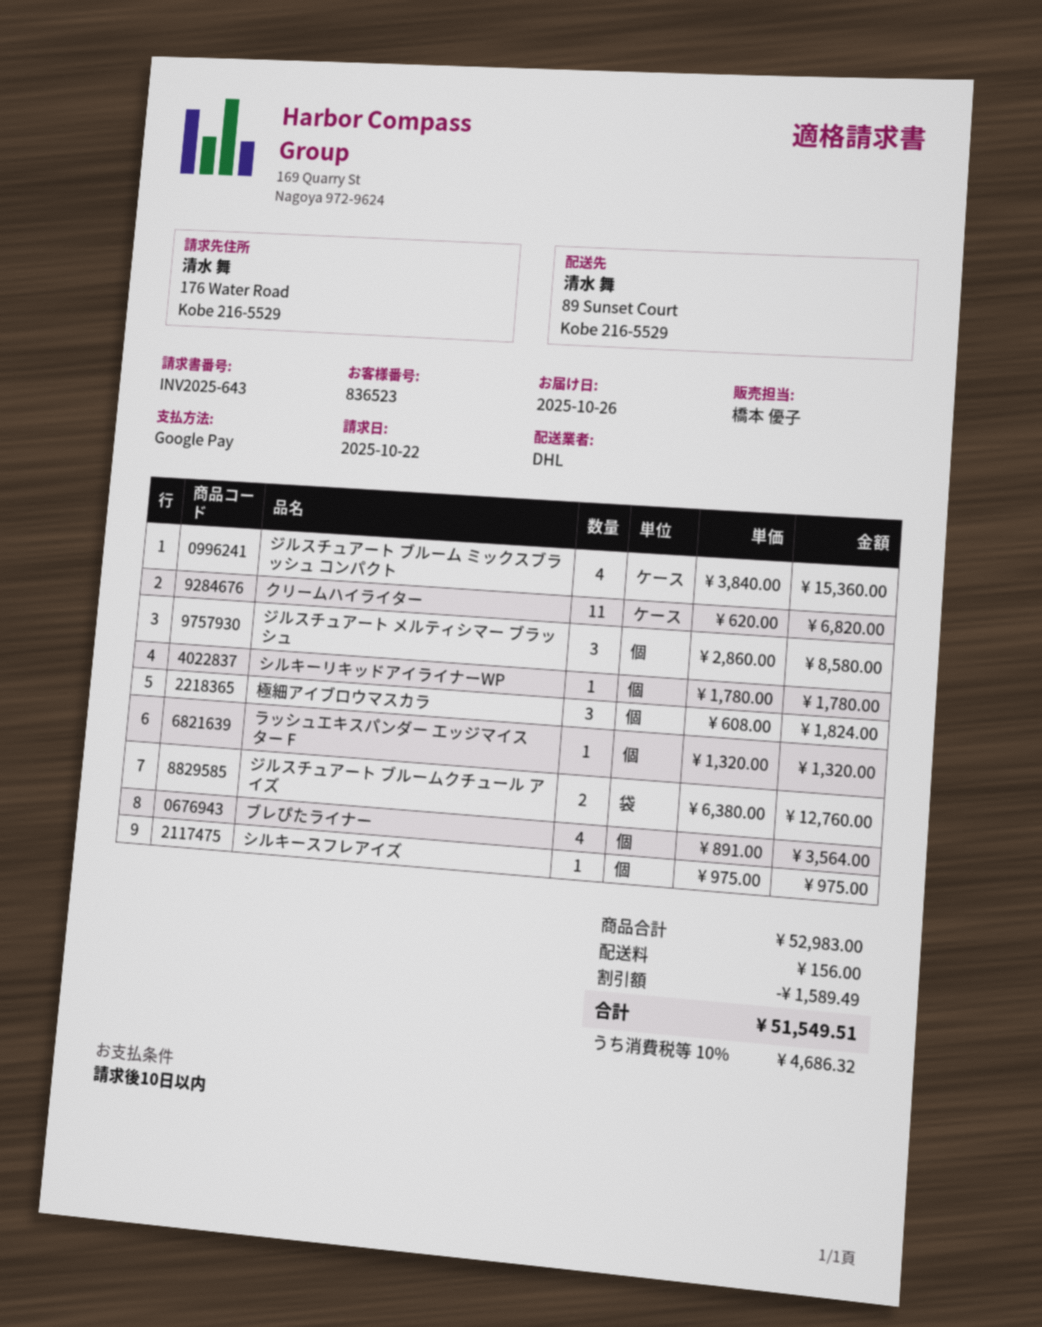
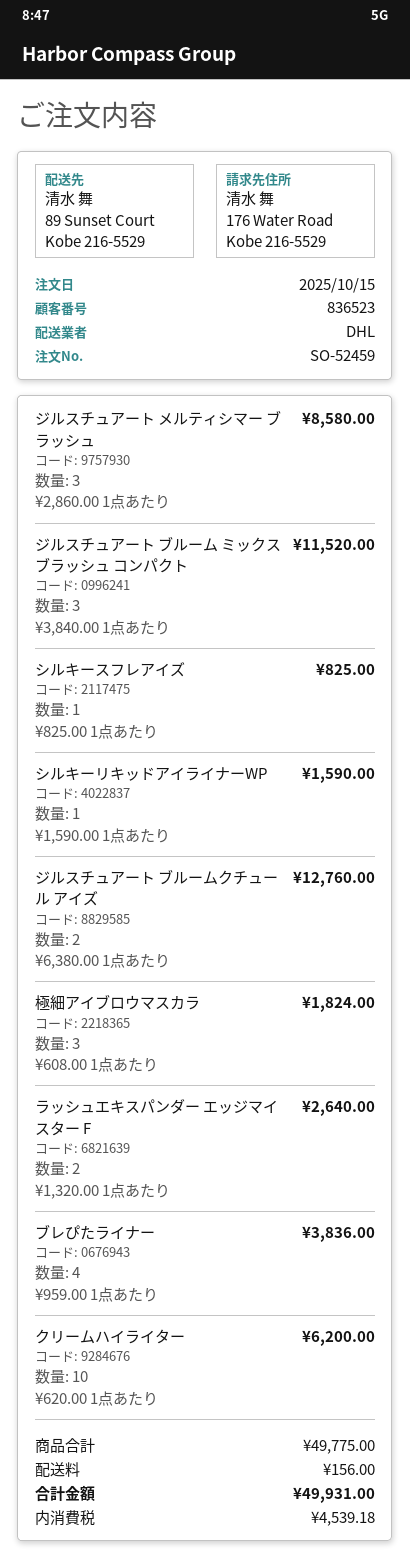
ジルスチュアート ブルーム ミックスブラッシュ コンパクト: 4 x 3840.00 = 15360.00 -> 3 x 3840.00 = 11520.00
クリームハイライター: 11 x 620.00 = 6820.00 -> 10 x 620.00 = 6200.00
シルキーリキッドアイライナーWP: 1 x 1780.00 = 1780.00 -> 1 x 1590.00 = 1590.00
ラッシュエキスパンダー エッジマイスター F: 1 x 1320.00 = 1320.00 -> 2 x 1320.00 = 2640.00
ブレぴたライナー: 4 x 891.00 = 3564.00 -> 4 x 959.00 = 3836.00
シルキースフレアイズ: 1 x 975.00 = 975.00 -> 1 x 825.00 = 825.00
subtotal: 52983.00 -> 49775.00
discount: 1589.49 -> none
tax: 4686.32 -> 4539.18
total: 51549.51 -> 49931.00

